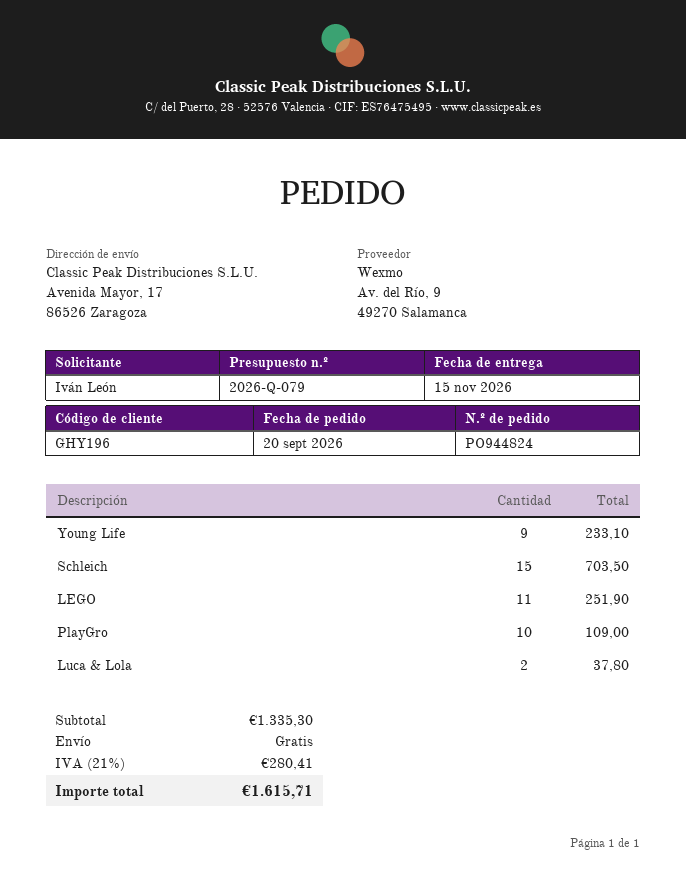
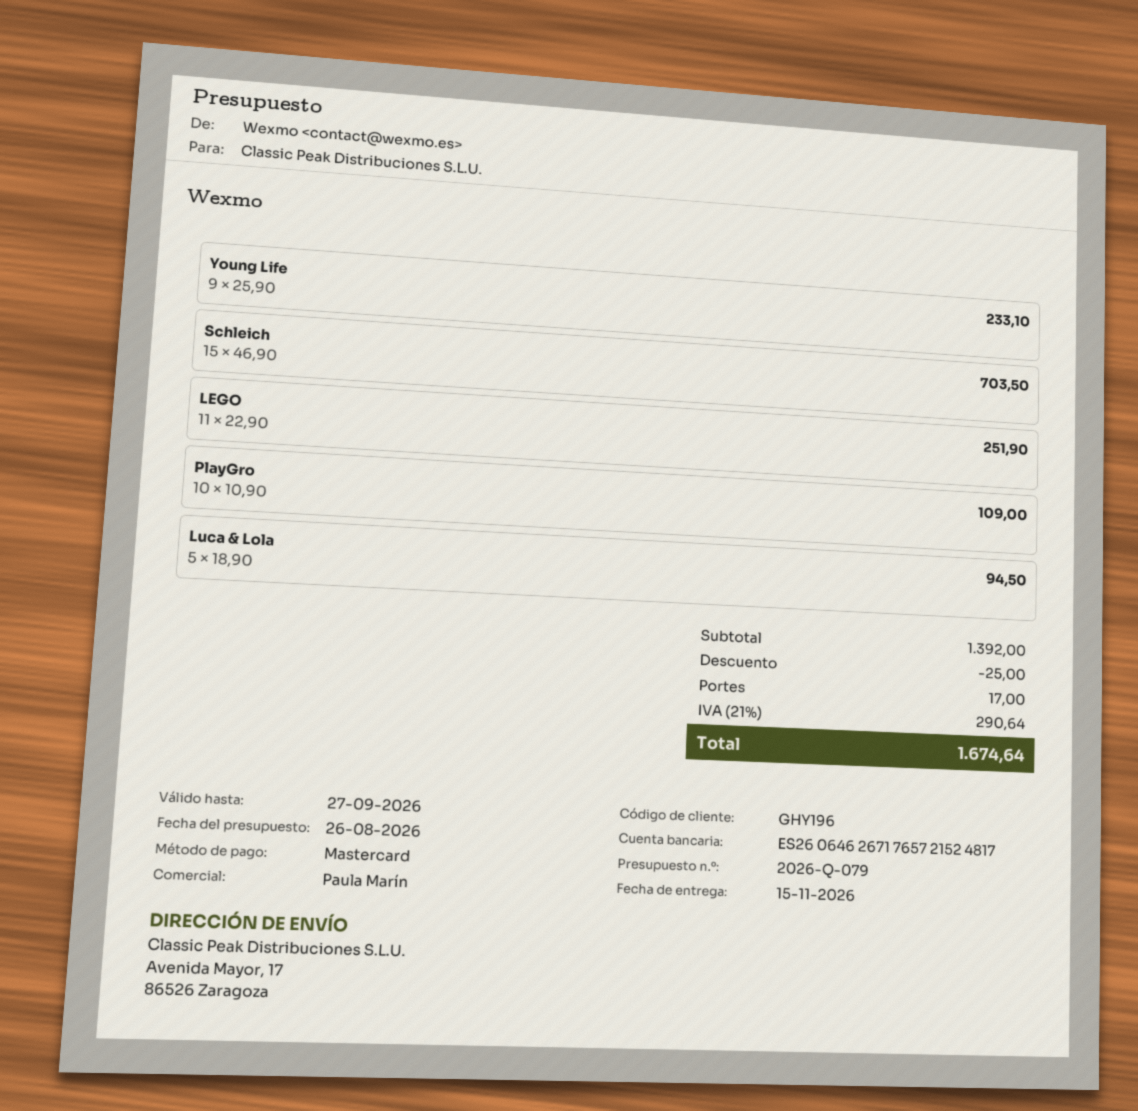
Luca & Lola: 2 for 37.80 -> 5 for 94.50
subtotal: 1335.30 -> 1392.00
discount: none -> 25.00
shipping: 0.00 -> 17.00
tax: 21% = 280.41 -> 21% = 290.64
total: 1615.71 -> 1674.64

